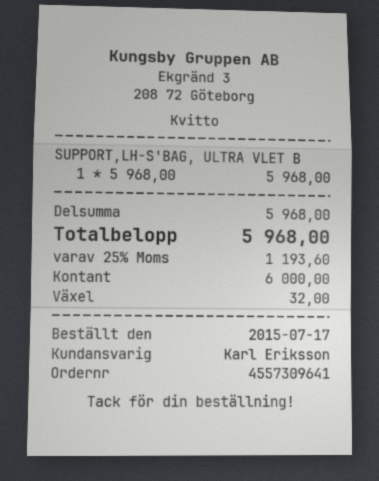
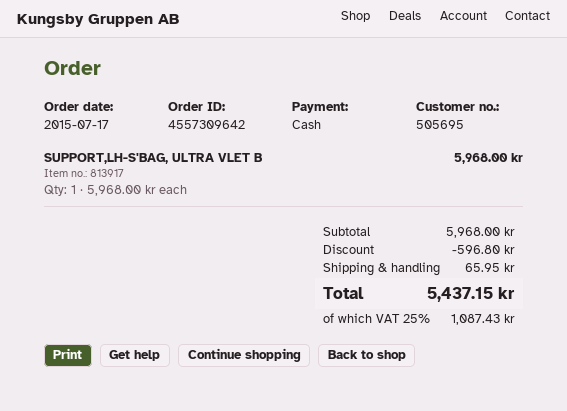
order number: 4557309641 -> 4557309642
discount: none -> 596.80
shipping: none -> 65.95
tax: 25% = 1193.60 -> 25% = 1087.43
total: 5968.00 -> 5437.15

